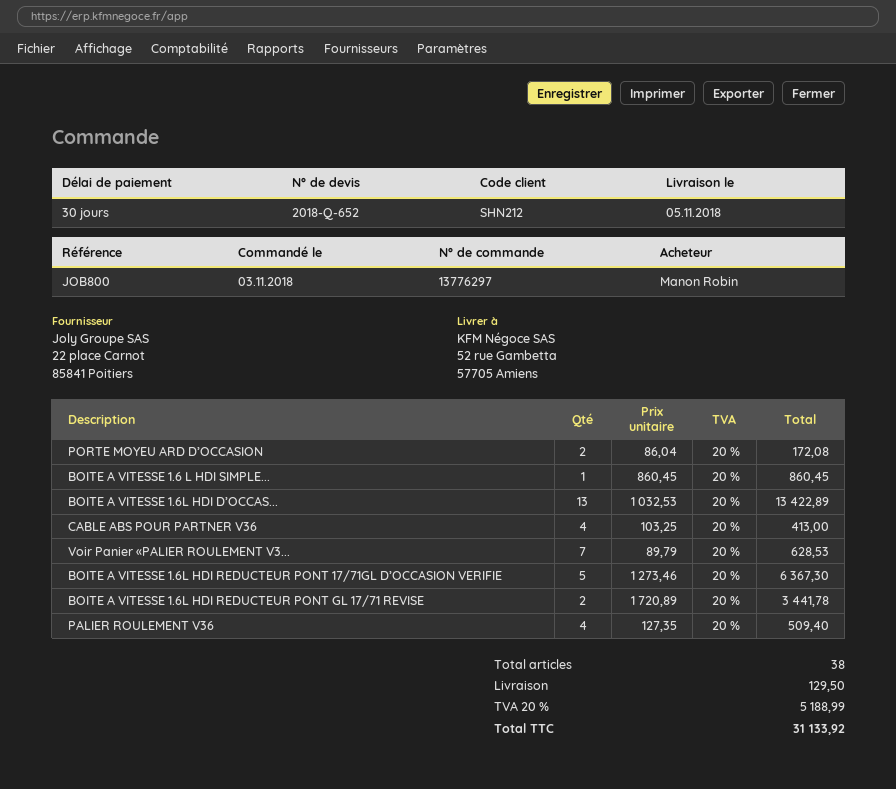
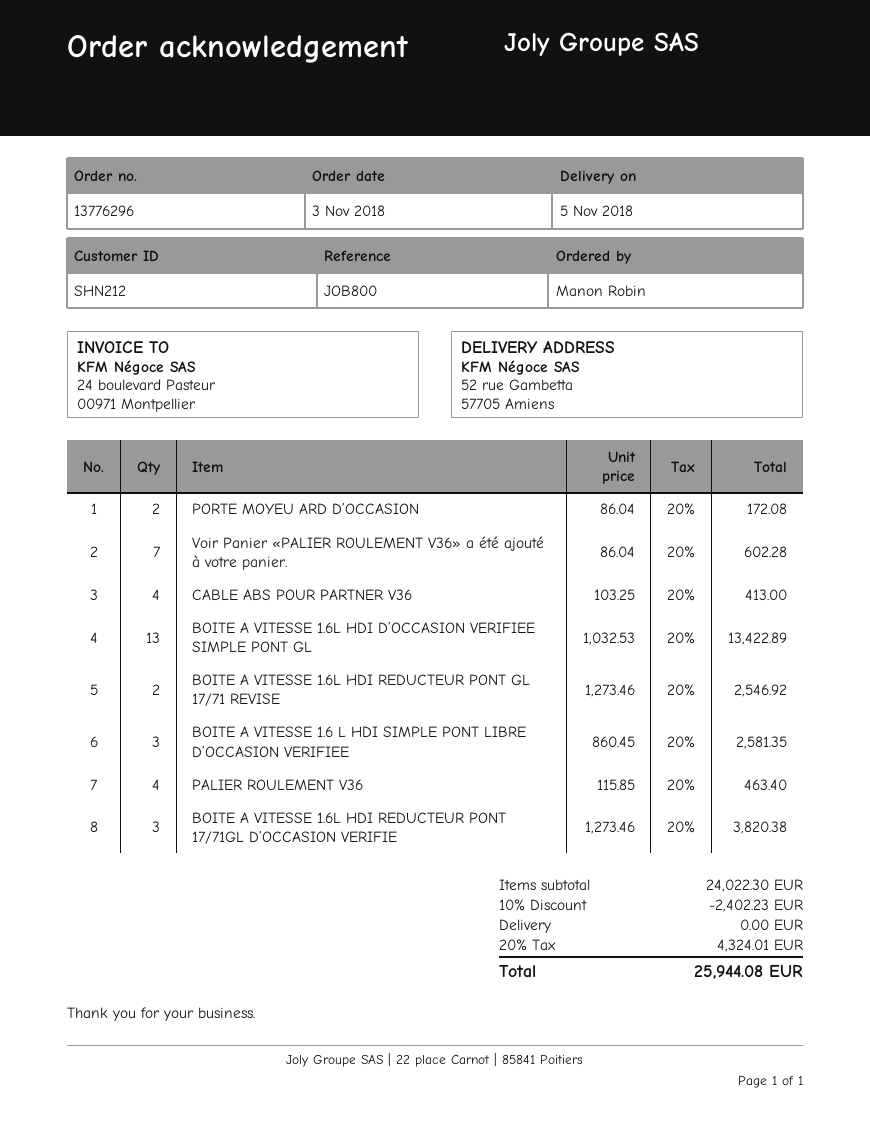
order number: 13776297 -> 13776296
BOITE A VITESSE 1.6 L HDI SIMPLE...: 1 x 860.45 = 860.45 -> 3 x 860.45 = 2581.35
Voir Panier «PALIER ROULEMENT V3...: 7 x 89.79 = 628.53 -> 7 x 86.04 = 602.28
BOITE A VITESSE 1.6L HDI REDUCTEUR PONT 17/71GL D’OCCASION VERIFIE: 5 x 1273.46 = 6367.30 -> 3 x 1273.46 = 3820.38
BOITE A VITESSE 1.6L HDI REDUCTEUR PONT GL 17/71 REVISE: 2 x 1720.89 = 3441.78 -> 2 x 1273.46 = 2546.92
PALIER ROULEMENT V36: 4 x 127.35 = 509.40 -> 4 x 115.85 = 463.40
discount: none -> 10% = 2402.23
shipping: 129.50 -> 0.00
tax: 20% = 5188.99 -> 20% = 4324.01
total: 31133.92 -> 25944.08

